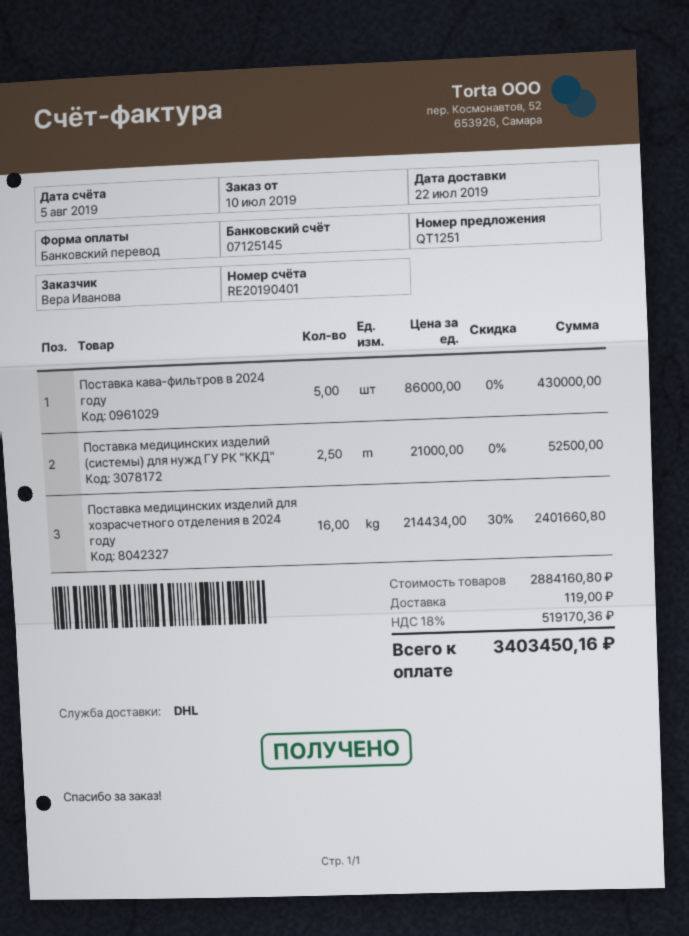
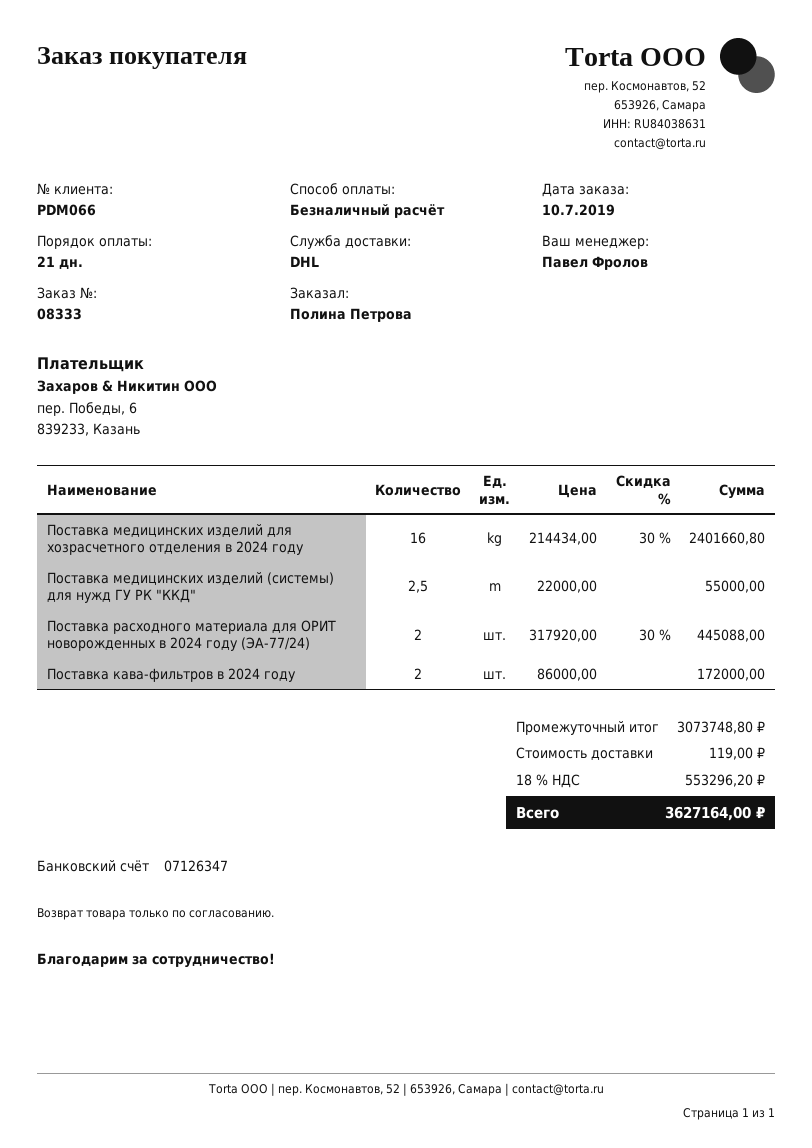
ordered by: Вера Иванова -> Полина Петрова
bank account: 07125145 -> 07126347
Поставка кава-фильтров в 2024 году: 5 x 86000.00 = 430000.00 -> 2 x 86000.00 = 172000.00
Поставка медицинских изделий (системы) для нужд ГУ РК "ККД": 2.5 x 21000.00 = 52500.00 -> 2.5 x 22000.00 = 55000.00
Поставка расходного материала для ОРИТ новорожденных в 2024 году (ЭА-77/24): none -> 2 x 317920.00 - 30% = 445088.00
subtotal: 2884160.80 -> 3073748.80
tax: 18% = 519170.36 -> 18% = 553296.20
total: 3403450.16 -> 3627164.00

